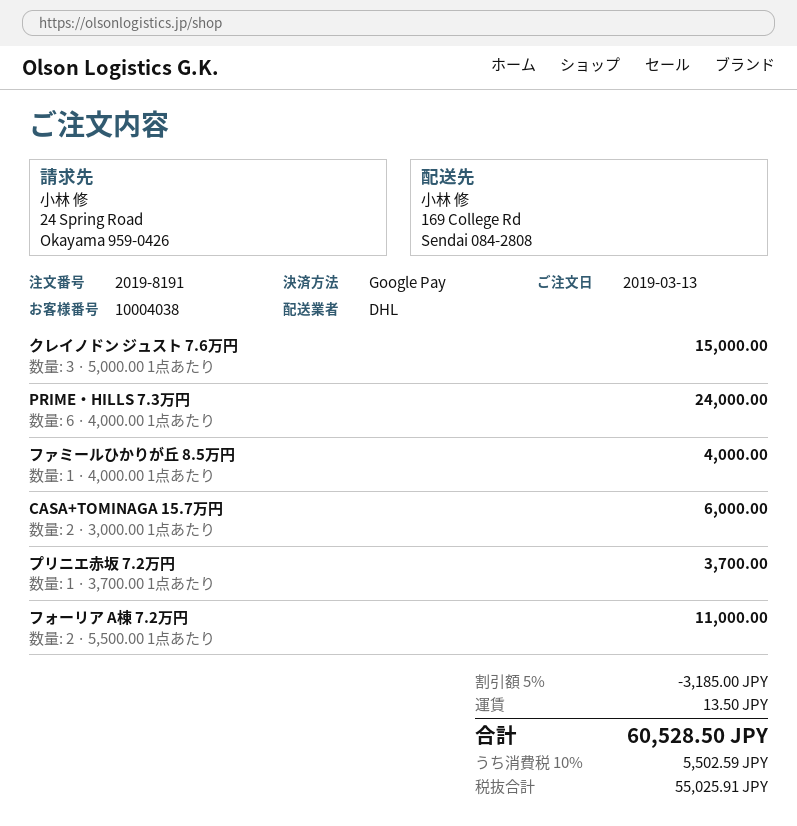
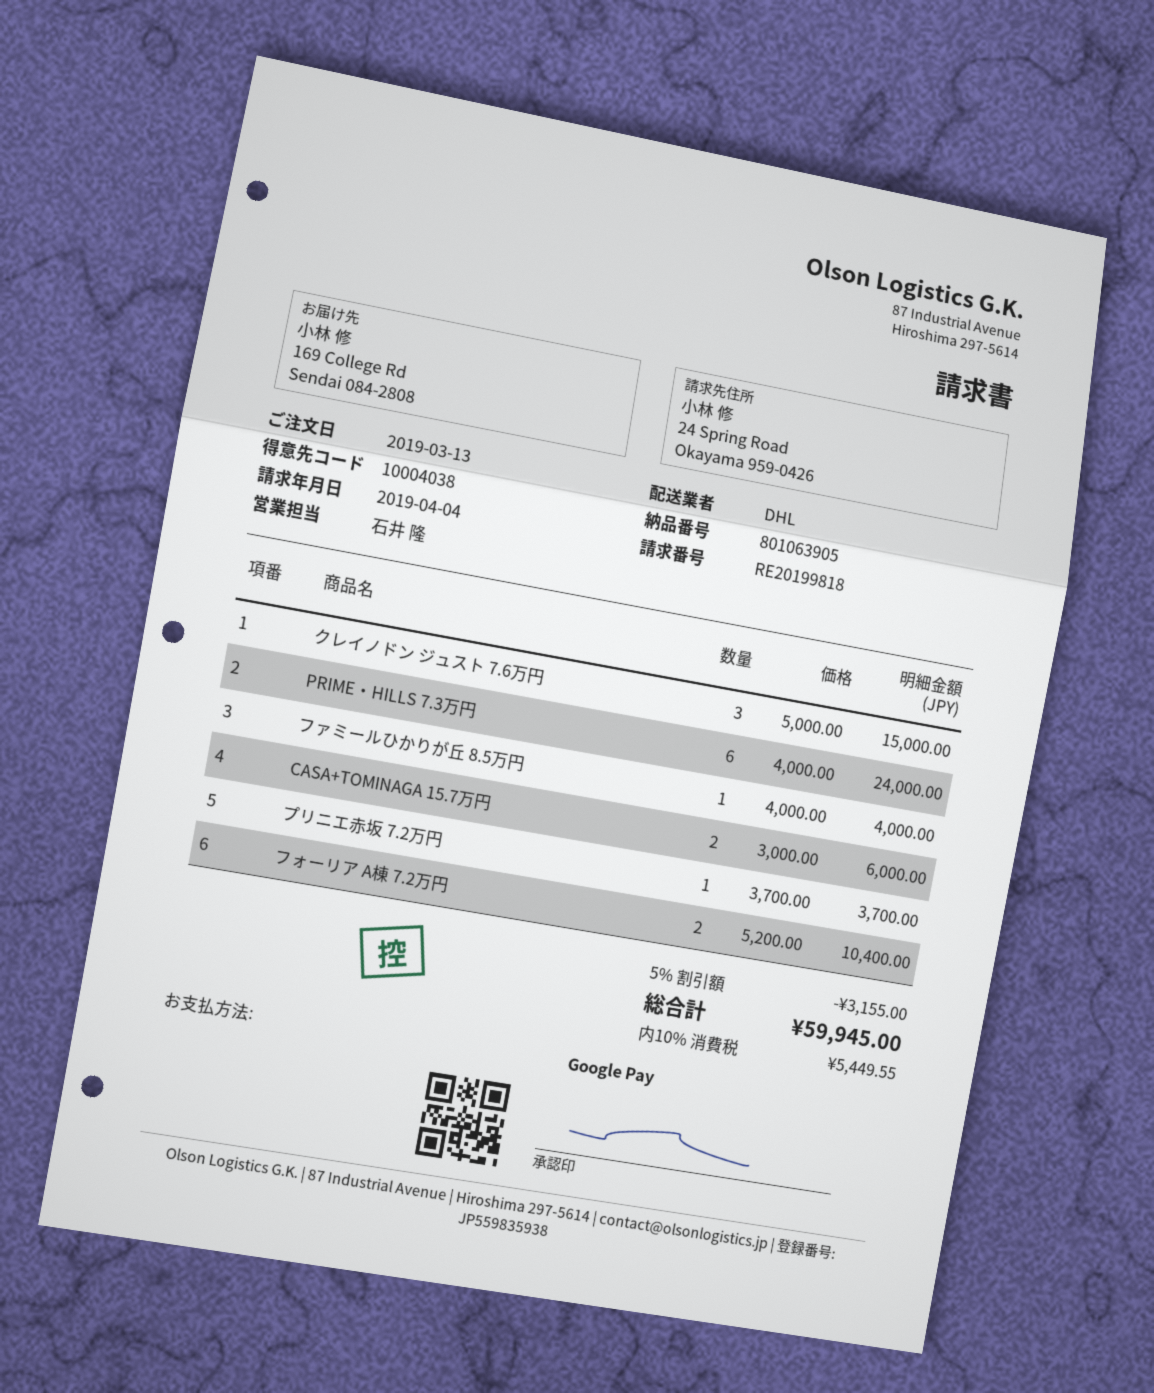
フォーリア A棟 7.2万円: 2 x 5500.00 = 11000.00 -> 2 x 5200.00 = 10400.00
discount: 5% = 3185.00 -> 5% = 3155.00
shipping: 13.50 -> none
tax: 10% = 5502.59 -> 10% = 5449.55
total: 60528.50 -> 59945.00

